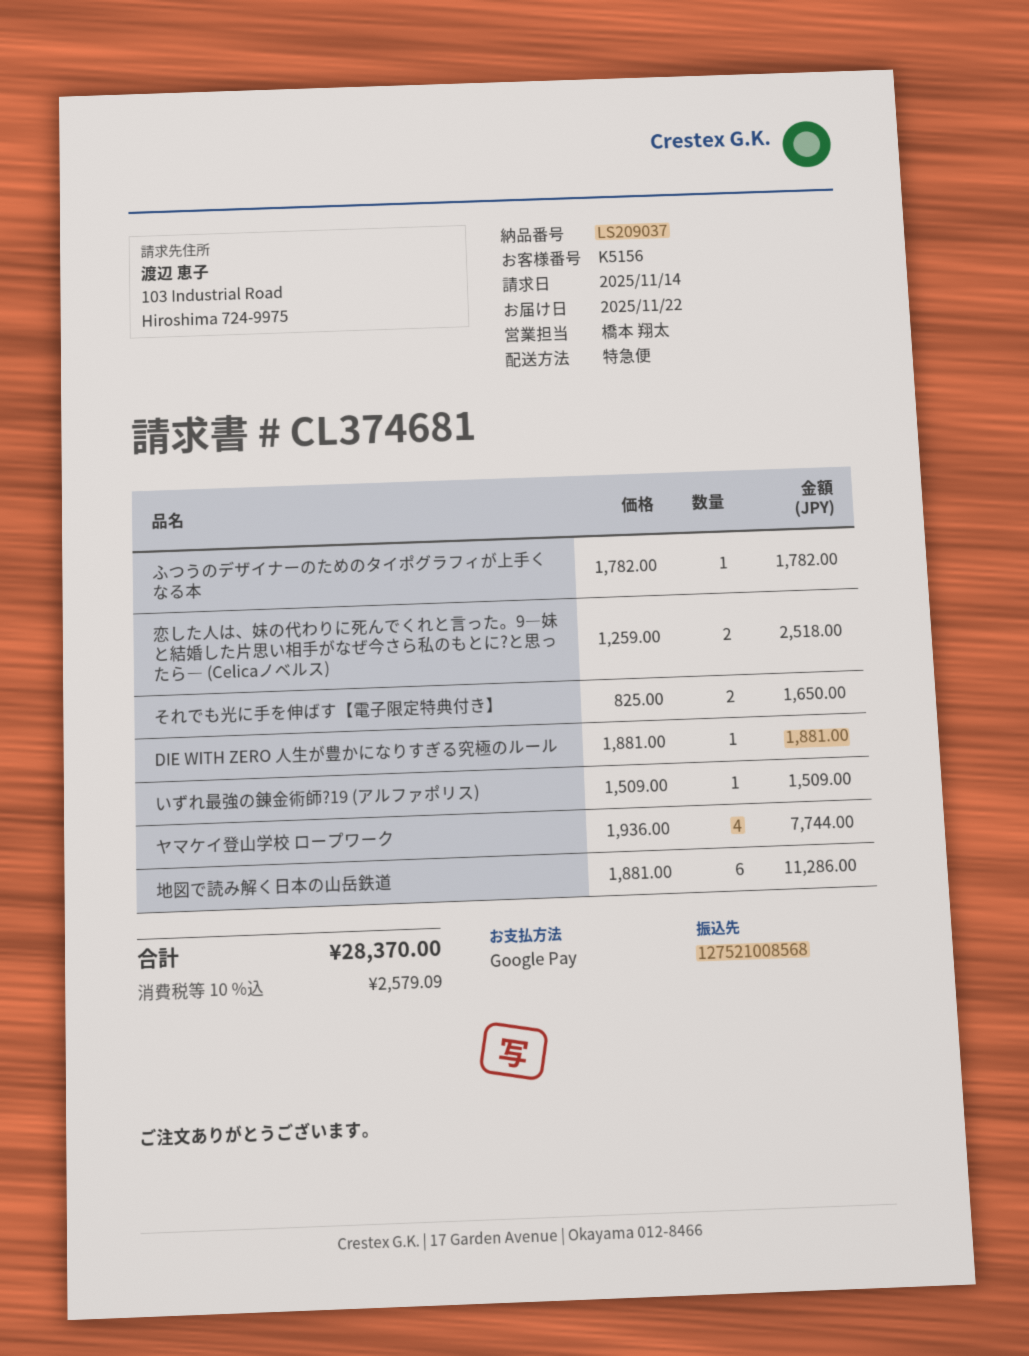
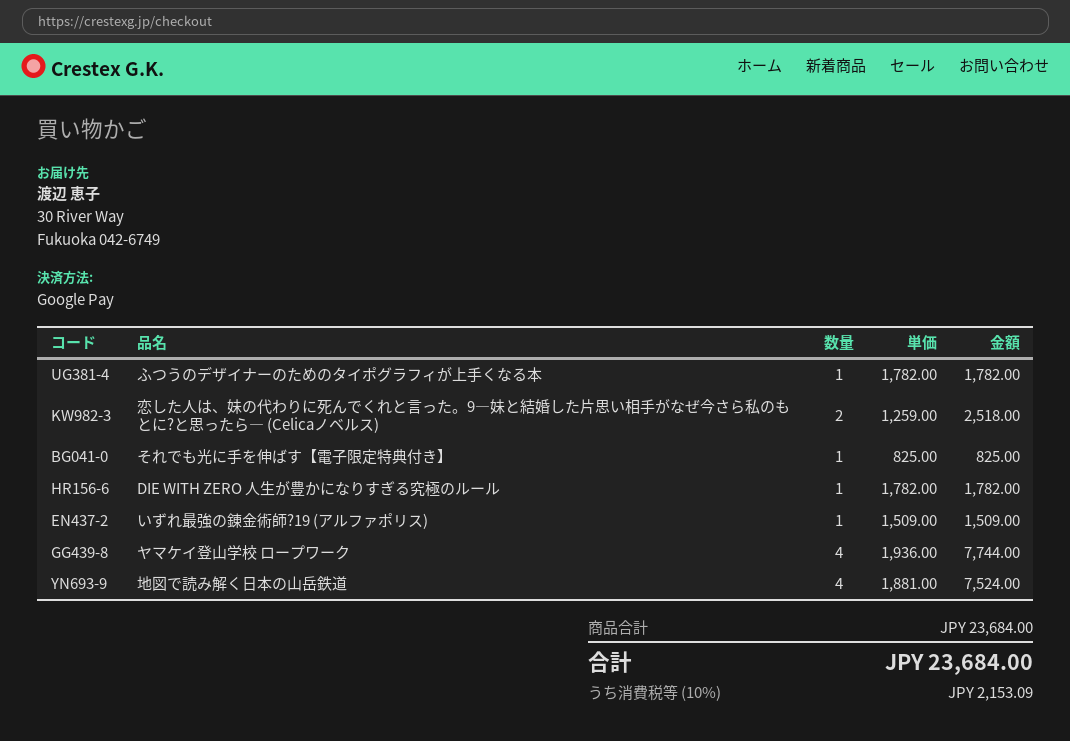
それでも光に手を伸ばす【電子限定特典付き】: 2 x 825.00 = 1650.00 -> 1 x 825.00 = 825.00
DIE WITH ZERO 人生が豊かになりすぎる究極のルール: 1 x 1881.00 = 1881.00 -> 1 x 1782.00 = 1782.00
地図で読み解く日本の山岳鉄道: 6 x 1881.00 = 11286.00 -> 4 x 1881.00 = 7524.00
tax: 10% = 2579.09 -> 10% = 2153.09
total: 28370.00 -> 23684.00

